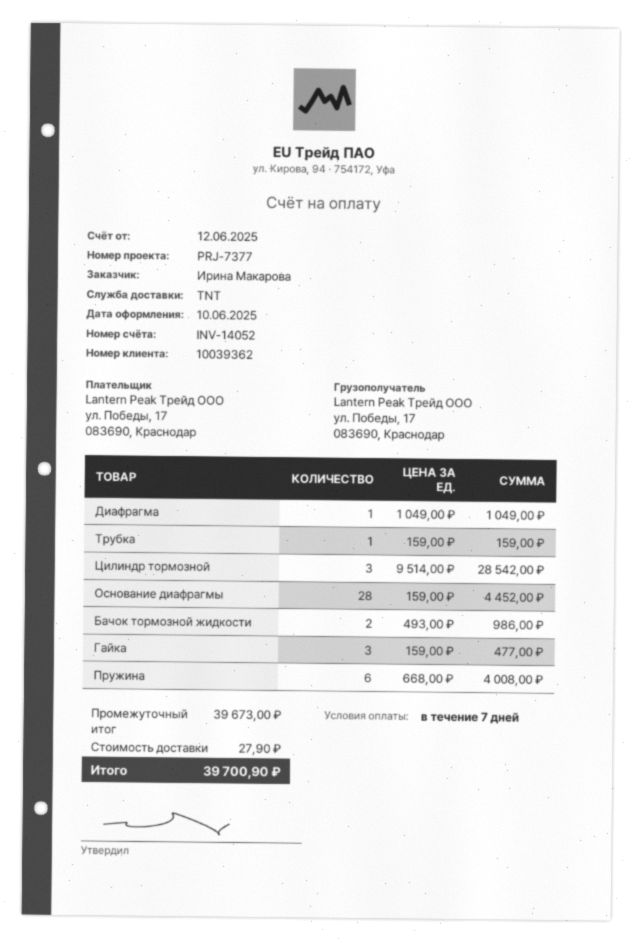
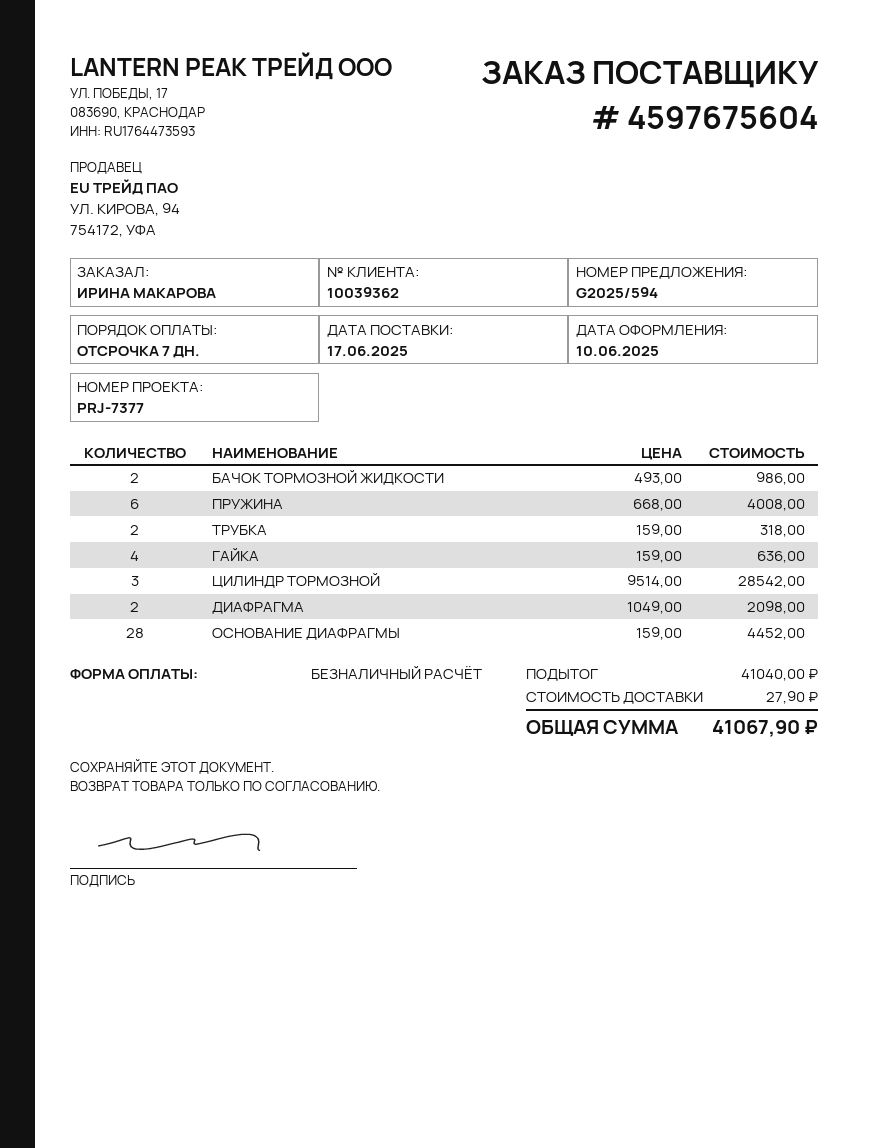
Диафрагма: 1 x 1049.00 = 1049.00 -> 2 x 1049.00 = 2098.00
Трубка: 1 x 159.00 = 159.00 -> 2 x 159.00 = 318.00
Гайка: 3 x 159.00 = 477.00 -> 4 x 159.00 = 636.00
subtotal: 39673.00 -> 41040.00
total: 39700.90 -> 41067.90

